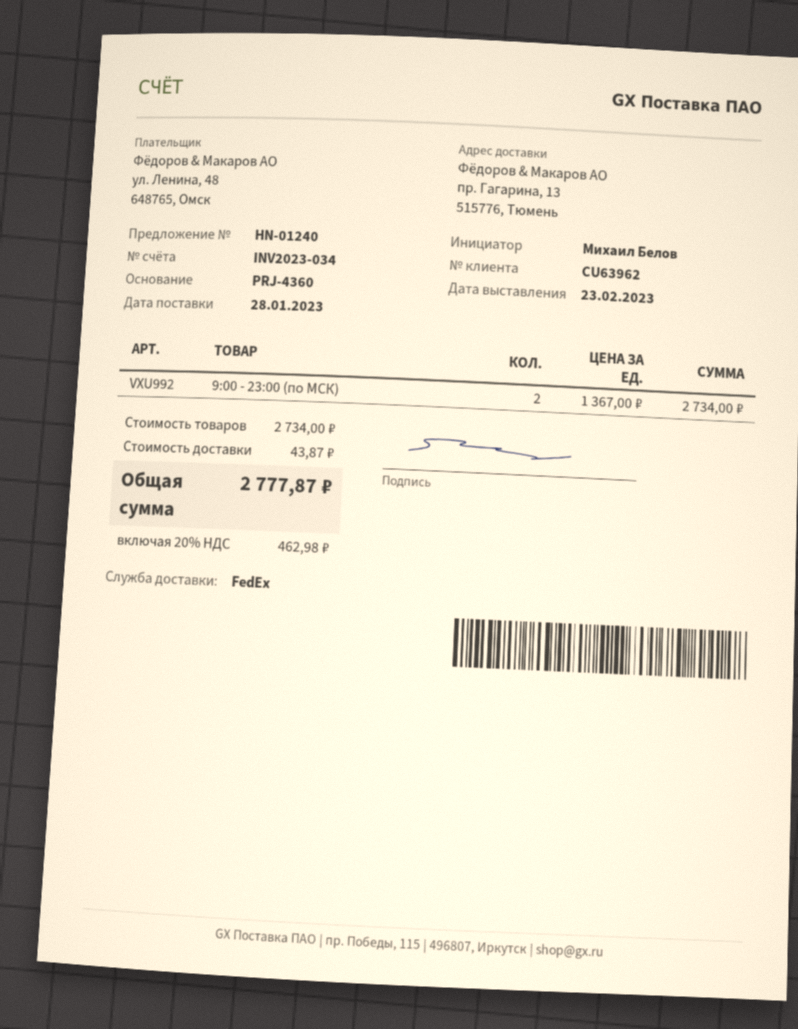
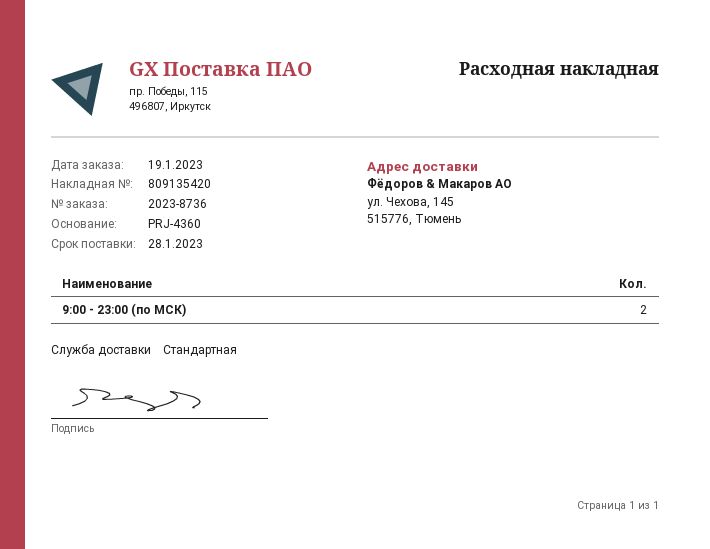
shipping method: FedEx -> standard
ship to: пр. Гагарина, 13, 515776, Тюмень -> ул. Чехова, 145, 515776, Тюмень

